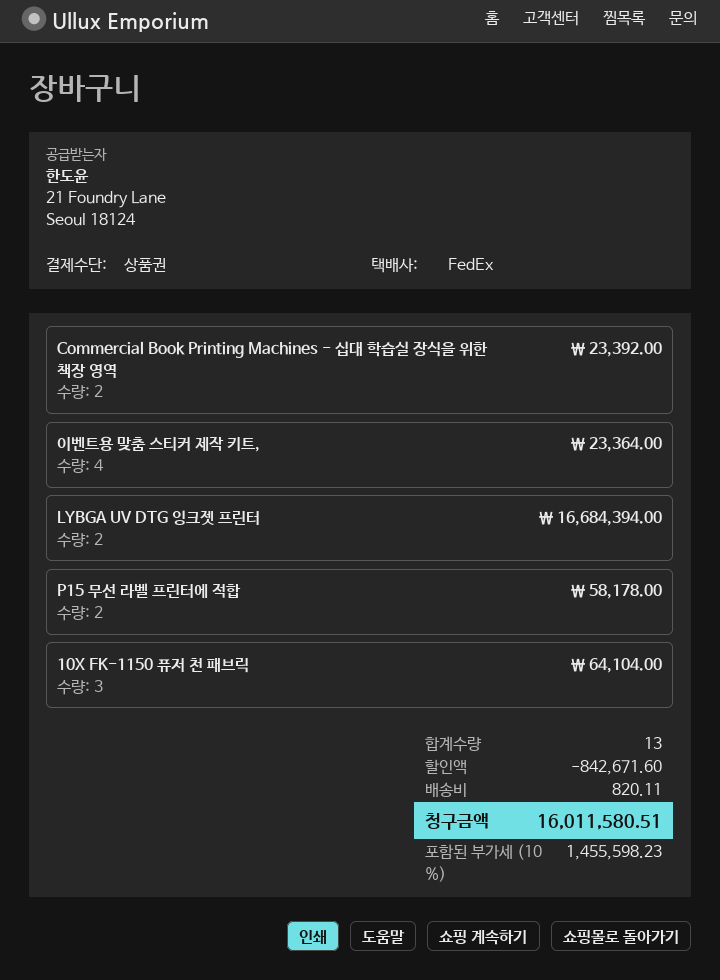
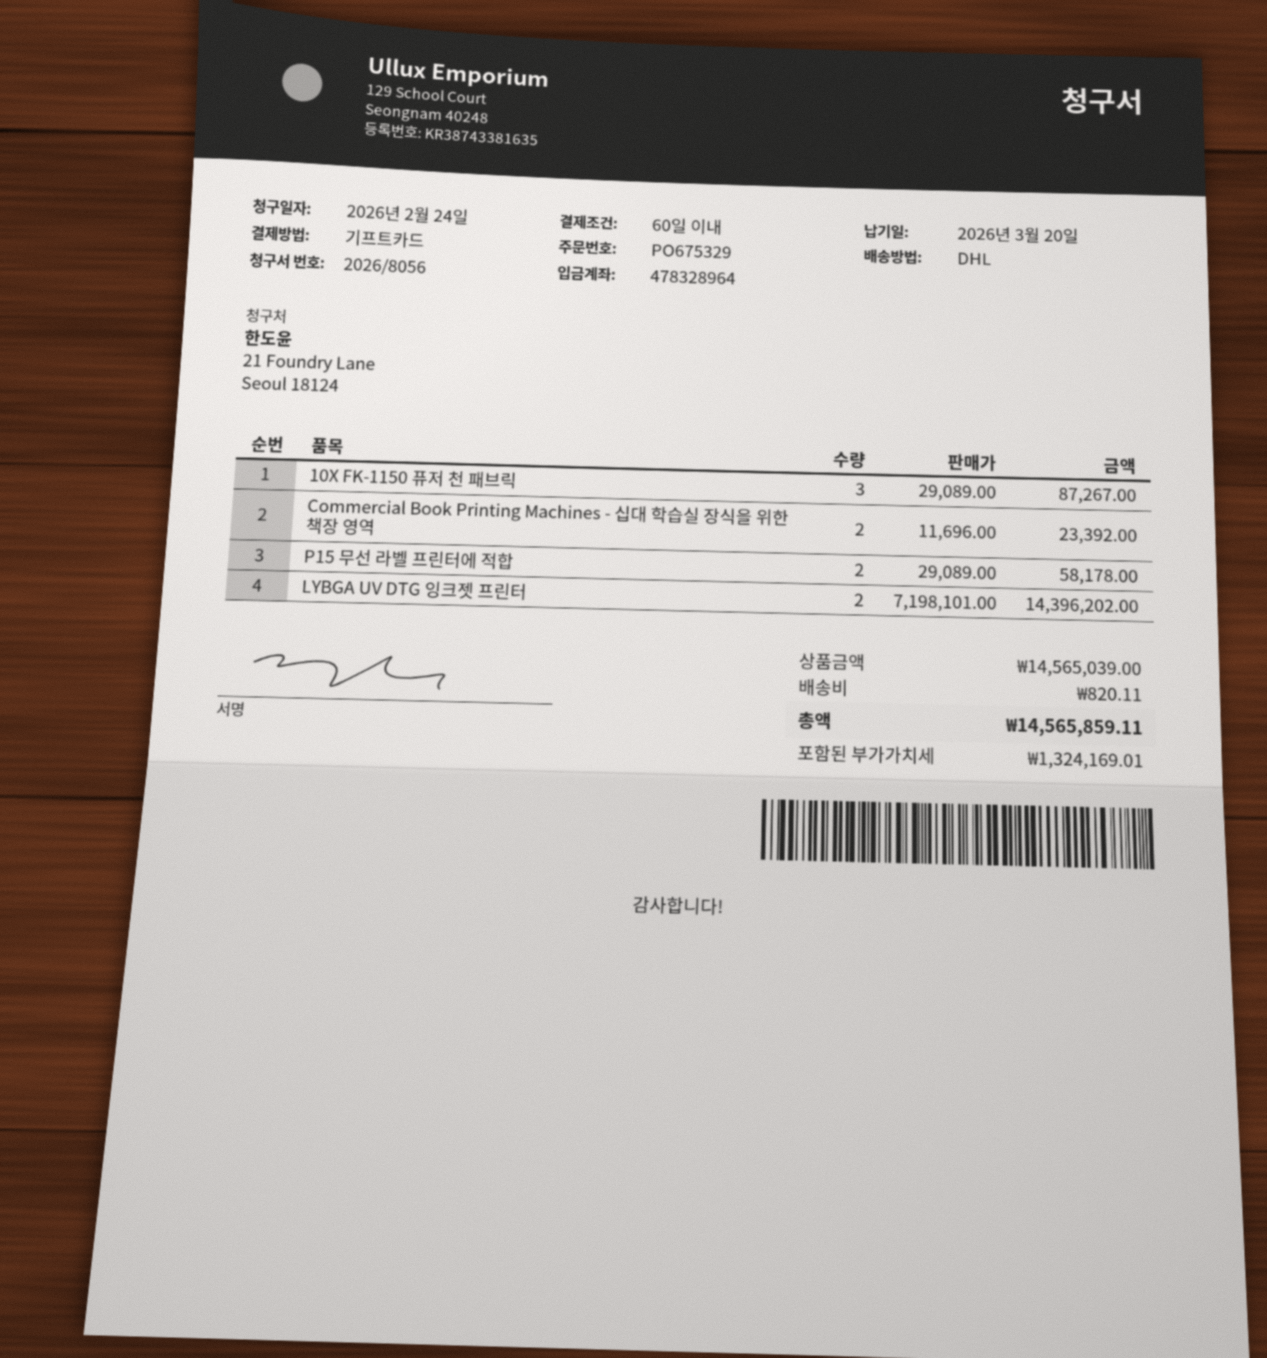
shipping method: FedEx -> DHL
이벤트용 맞춤 스티커 제작 키트,: 4 for 23364.00 -> none
LYBGA UV DTG 잉크젯 프린터: 2 for 16684394.00 -> 2 for 14396202.00
10X FK-1150 퓨저 천 패브릭: 3 for 64104.00 -> 3 for 87267.00
discount: 842671.60 -> none
tax: 1455598.23 -> 1324169.01
total: 16011580.51 -> 14565859.11

